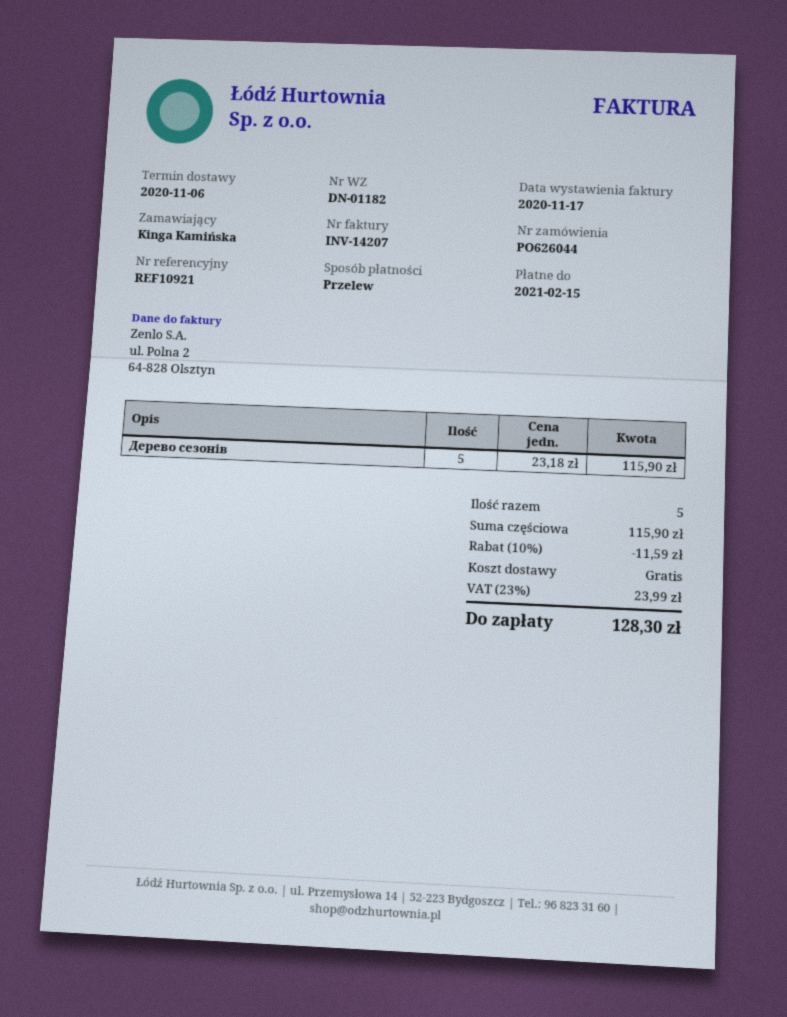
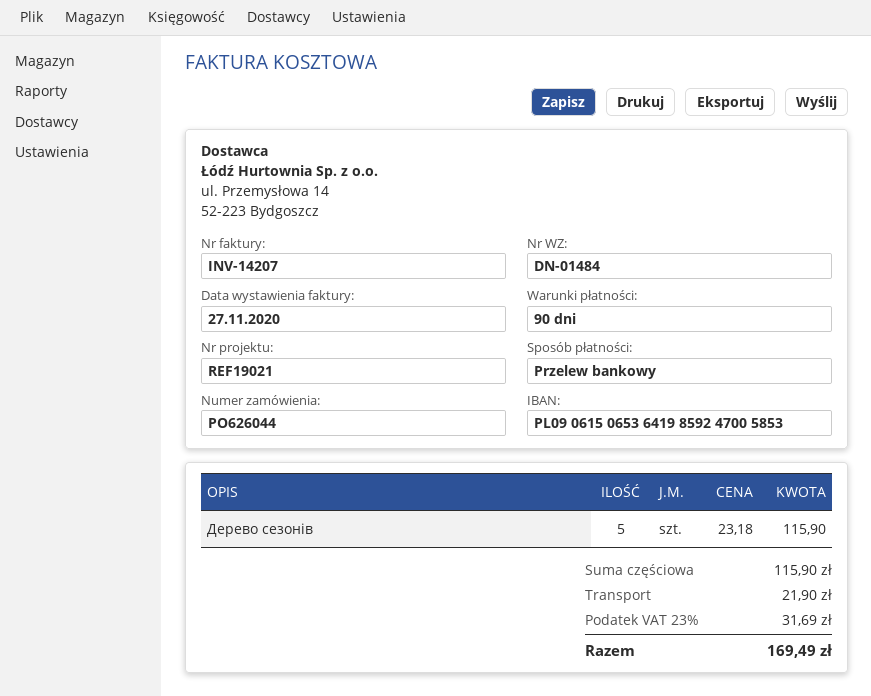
delivery note number: DN-01182 -> DN-01484
invoice date: 2020-11-17 -> 2020-11-27
reference: REF10921 -> REF19021
discount: 10% = 11.59 -> none
shipping: 0.00 -> 21.90
tax: 23% = 23.99 -> 23% = 31.69
total: 128.30 -> 169.49

